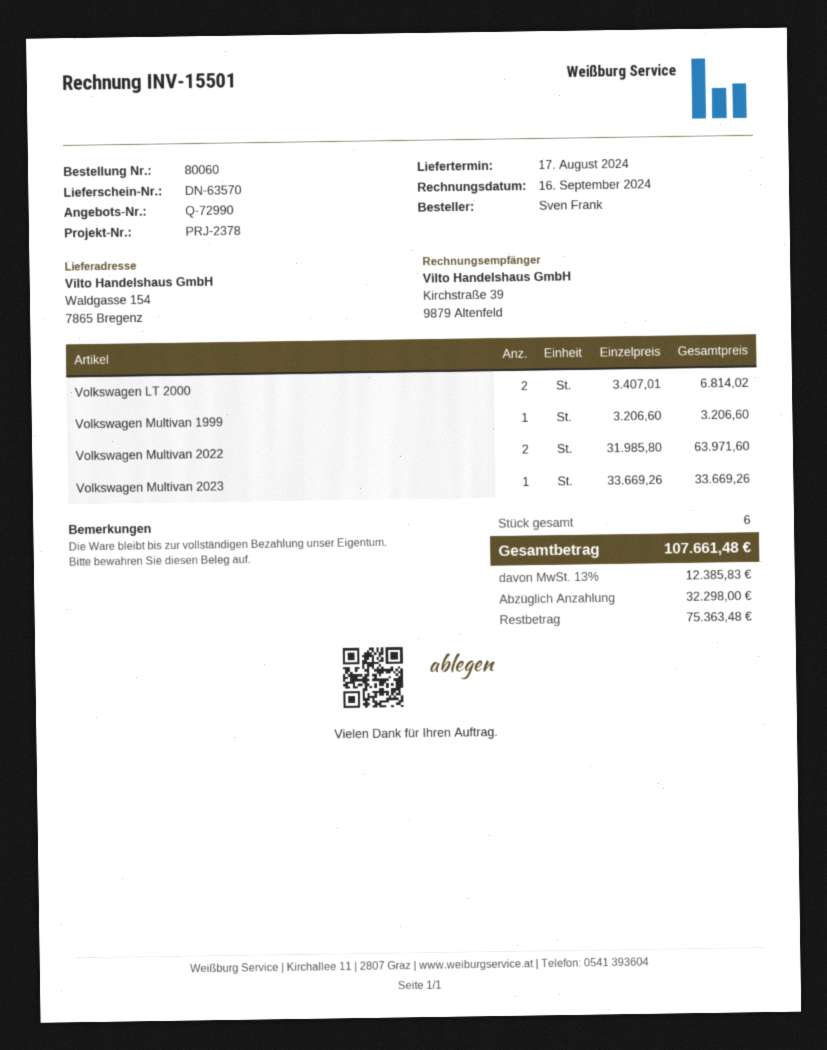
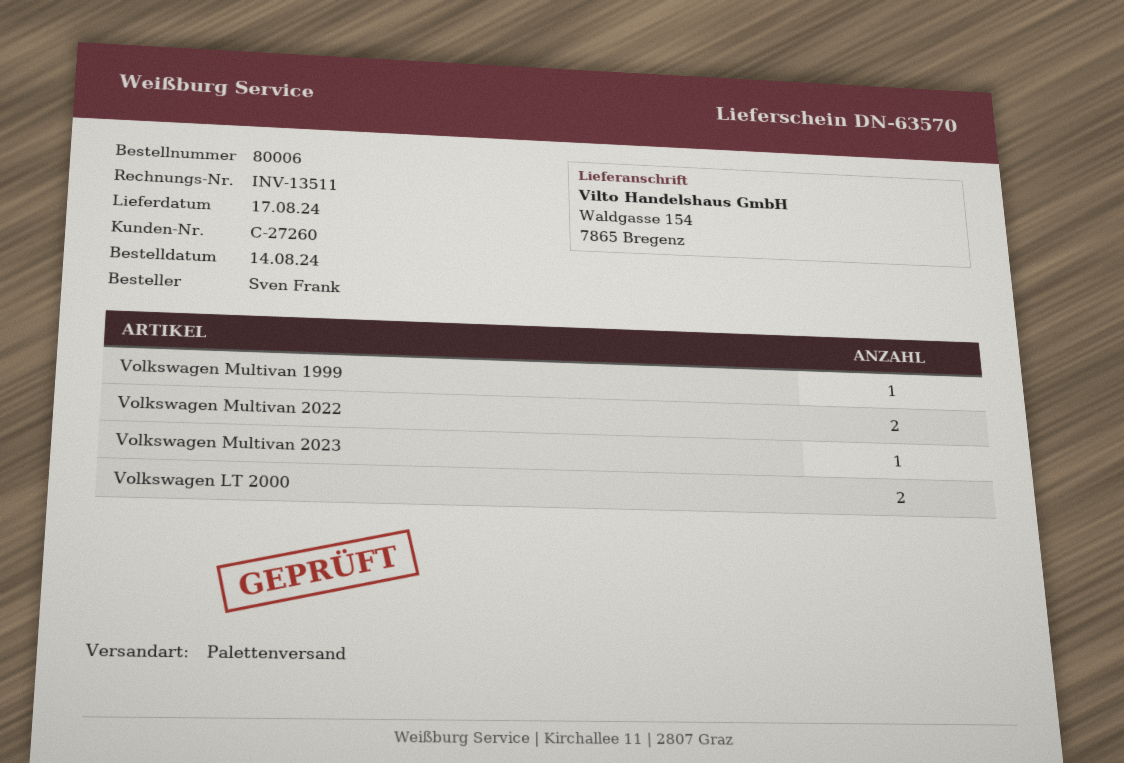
order number: 80060 -> 80006
invoice number: INV-15501 -> INV-13511

